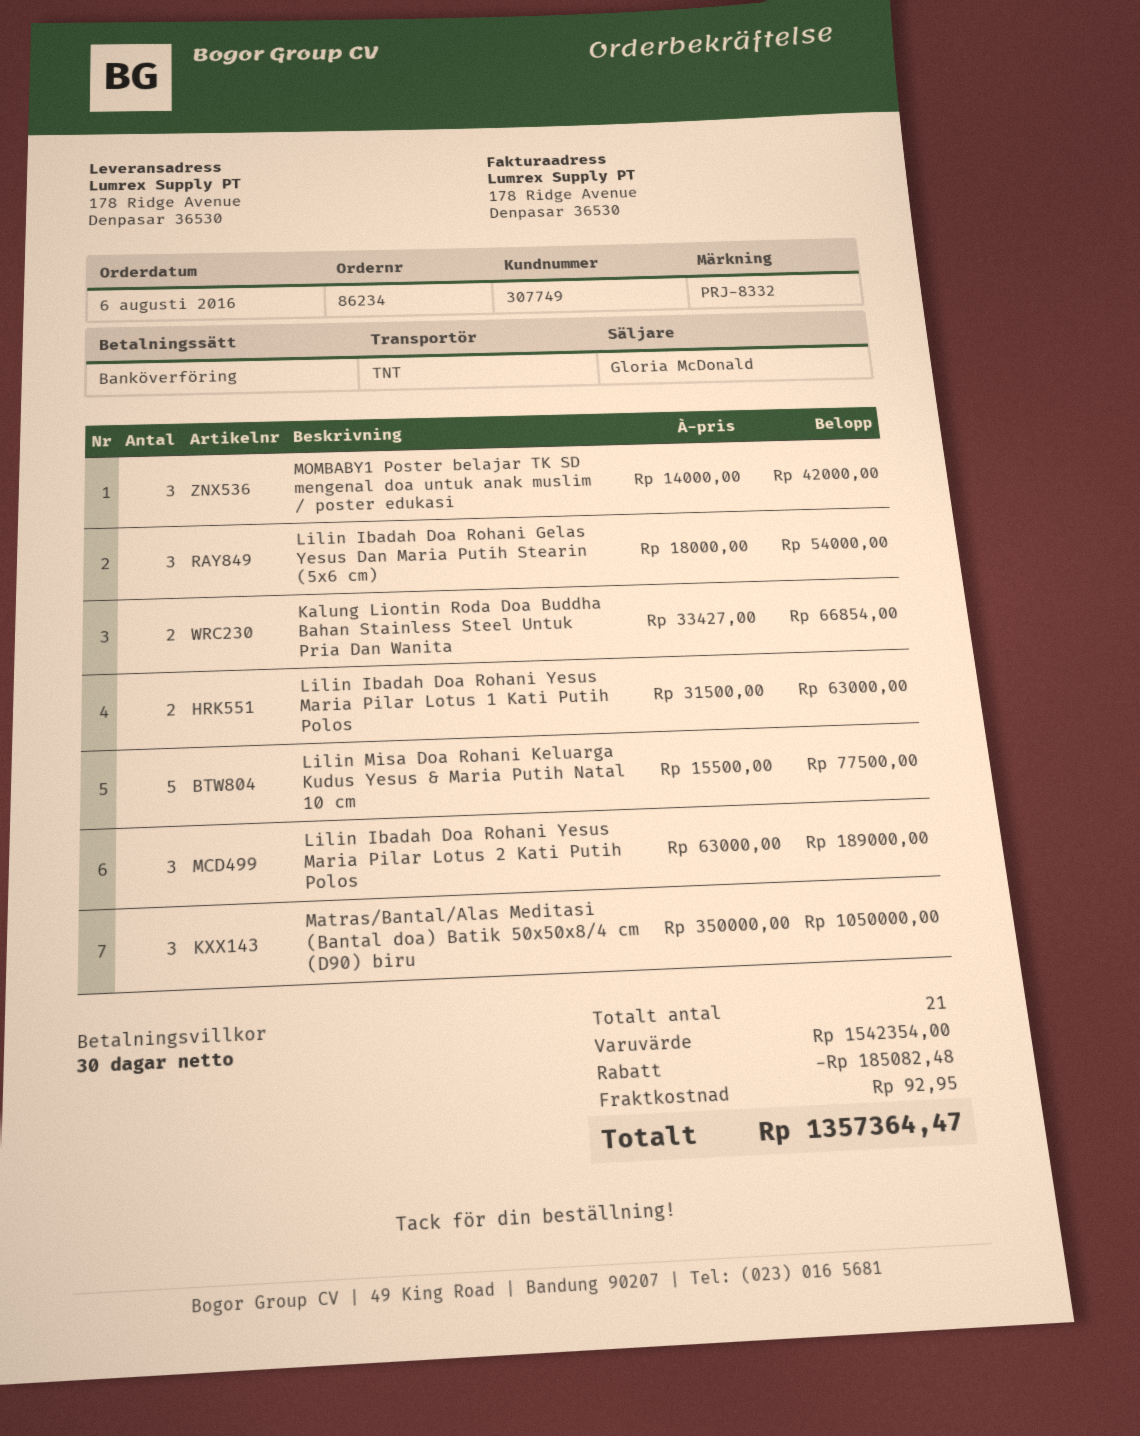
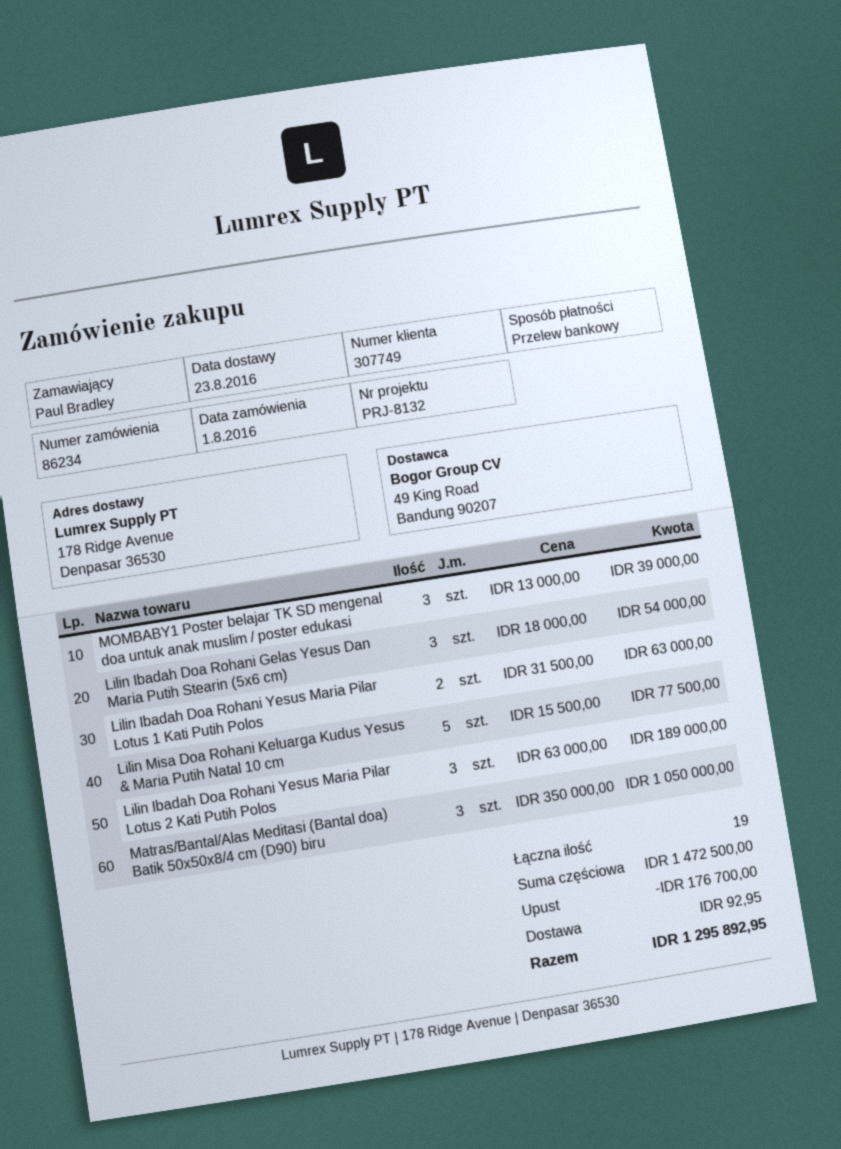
order date: 2016-08-06 -> 2016-08-01
reference: PRJ-8332 -> PRJ-8132
MOMBABY1 Poster belajar TK SD mengenal doa untuk anak muslim / poster edukasi: 3 x 14000.00 = 42000.00 -> 3 x 13000.00 = 39000.00
Kalung Liontin Roda Doa Buddha Bahan Stainless Steel Untuk Pria Dan Wanita: 2 x 33427.00 = 66854.00 -> none
total quantity: 21 -> 19
subtotal: 1542354.00 -> 1472500.00
discount: 185082.48 -> 176700.00
total: 1357364.47 -> 1295892.95

